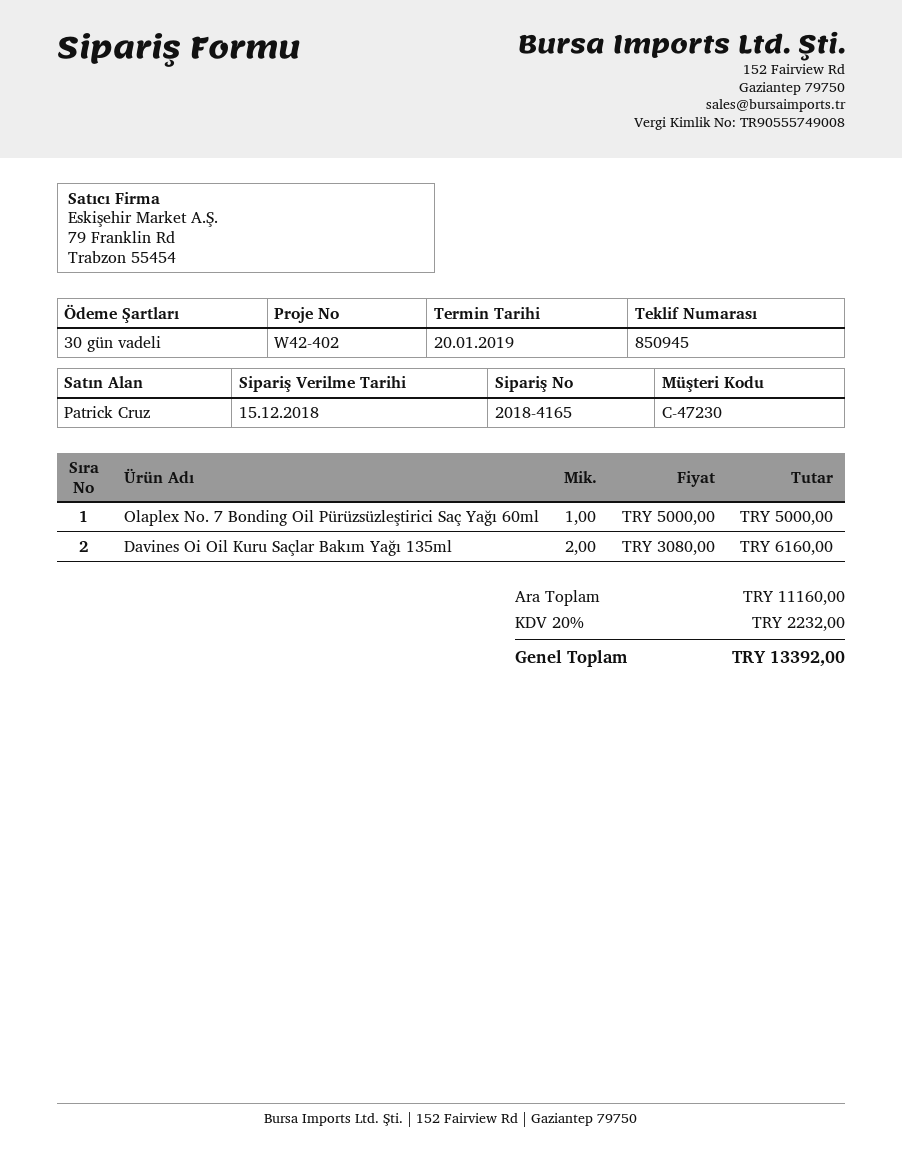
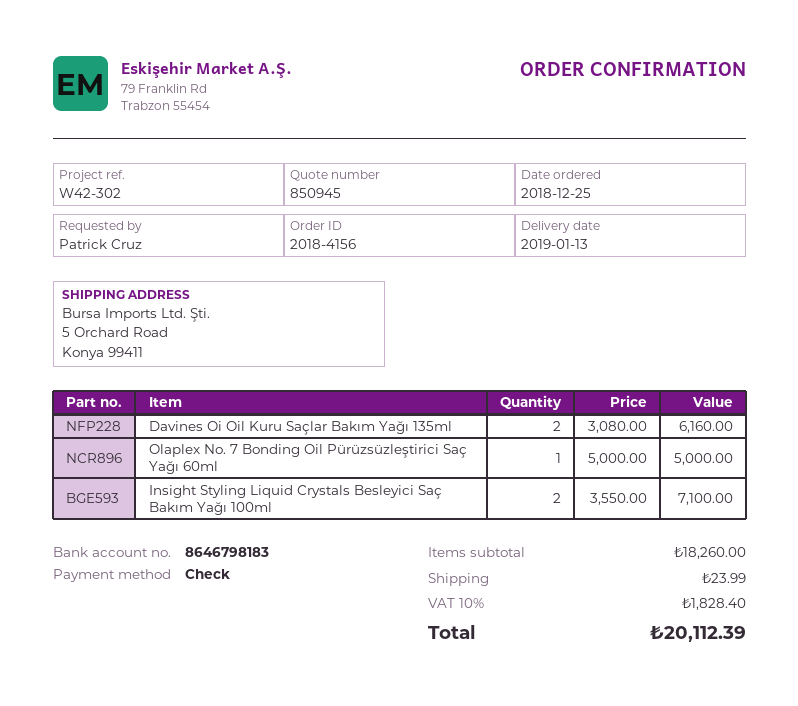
order number: 2018-4165 -> 2018-4156
order date: 2018-12-15 -> 2018-12-25
delivery date: 2019-01-20 -> 2019-01-13
reference: W42-402 -> W42-302
Insight Styling Liquid Crystals Besleyici Saç Bakım Yağı 100ml: none -> 2 x 3550.00 = 7100.00
subtotal: 11160.00 -> 18260.00
shipping: none -> 23.99
tax: 20% = 2232.00 -> 10% = 1828.40
total: 13392.00 -> 20112.39

